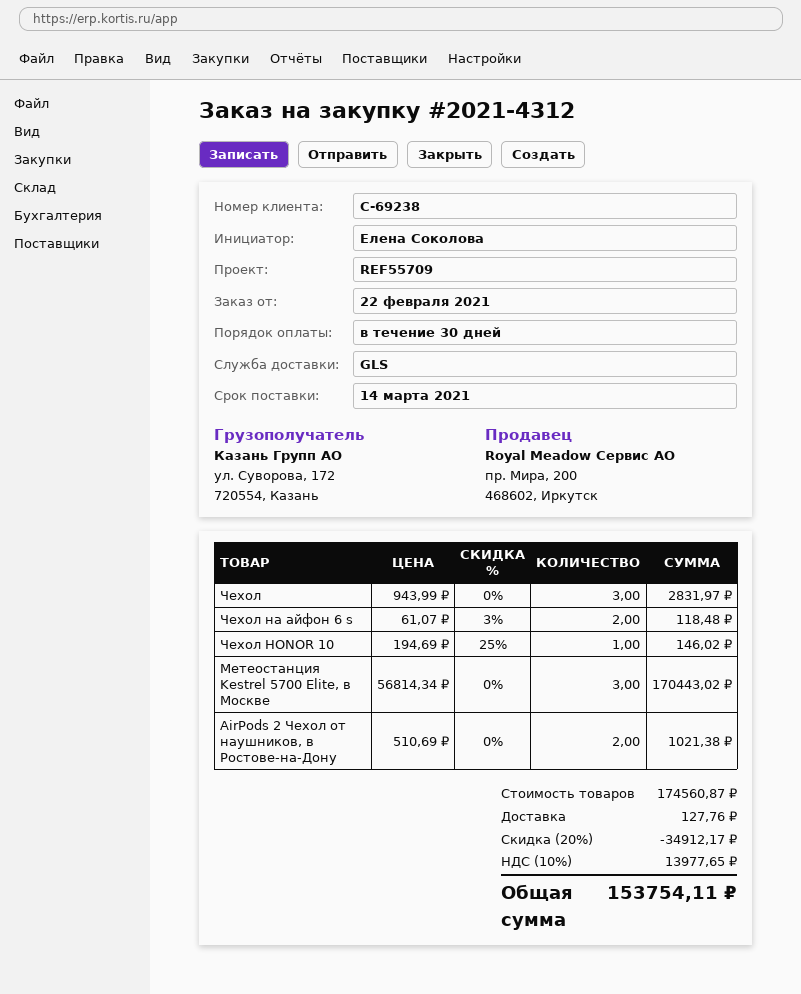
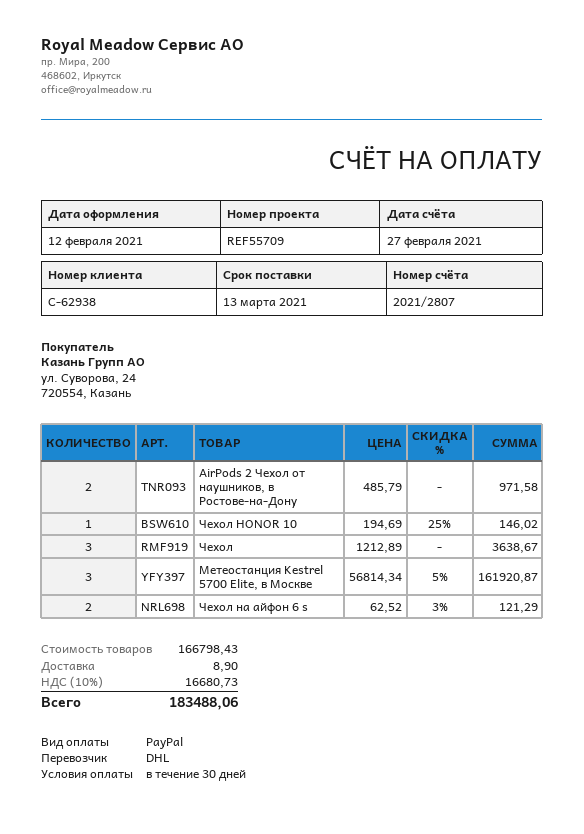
order date: 2021-02-22 -> 2021-02-12
delivery date: 2021-03-14 -> 2021-03-13
customer number: C-69238 -> C-62938
shipping method: GLS -> DHL
Чехол: 3 x 943.99 = 2831.97 -> 3 x 1212.89 = 3638.67
Чехол на айфон 6 s: 2 x 61.07 - 3% = 118.48 -> 2 x 62.52 - 3% = 121.29
Метеостанция Kestrel 5700 Elite, в Москве: 3 x 56814.34 = 170443.02 -> 3 x 56814.34 - 5% = 161920.87
AirPods 2 Чехол от наушников, в Ростове-на-Дону: 2 x 510.69 = 1021.38 -> 2 x 485.79 = 971.58
subtotal: 174560.87 -> 166798.43
discount: 20% = 34912.17 -> none
shipping: 127.76 -> 8.90
tax: 10% = 13977.65 -> 10% = 16680.73
total: 153754.11 -> 183488.06

